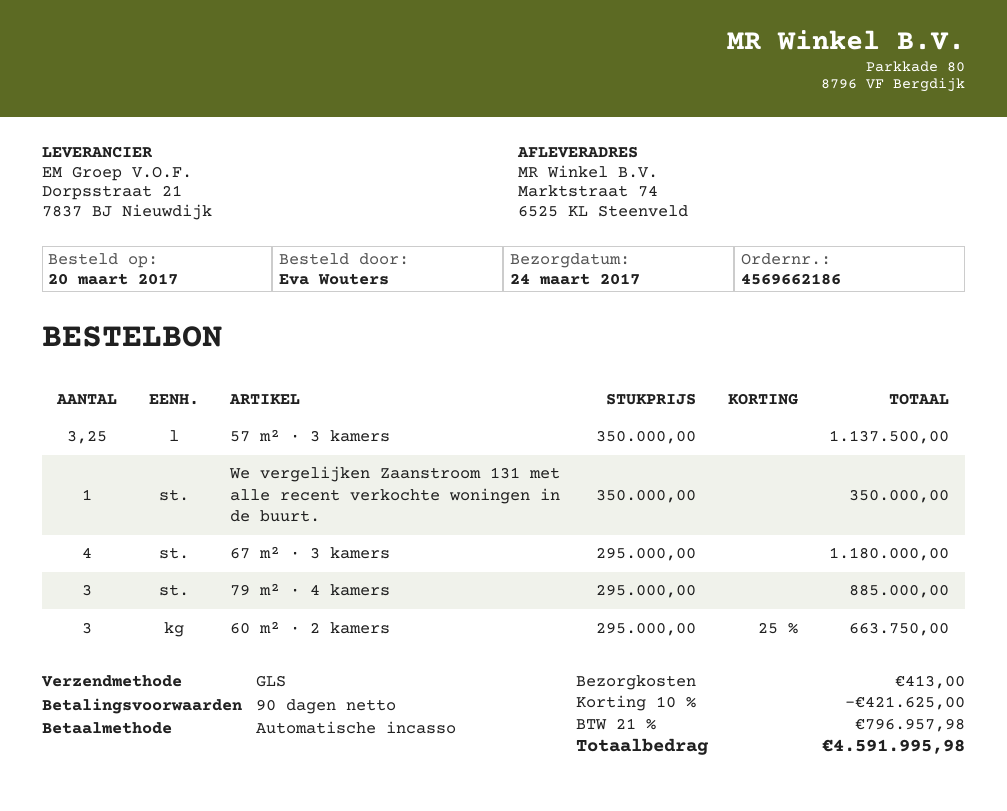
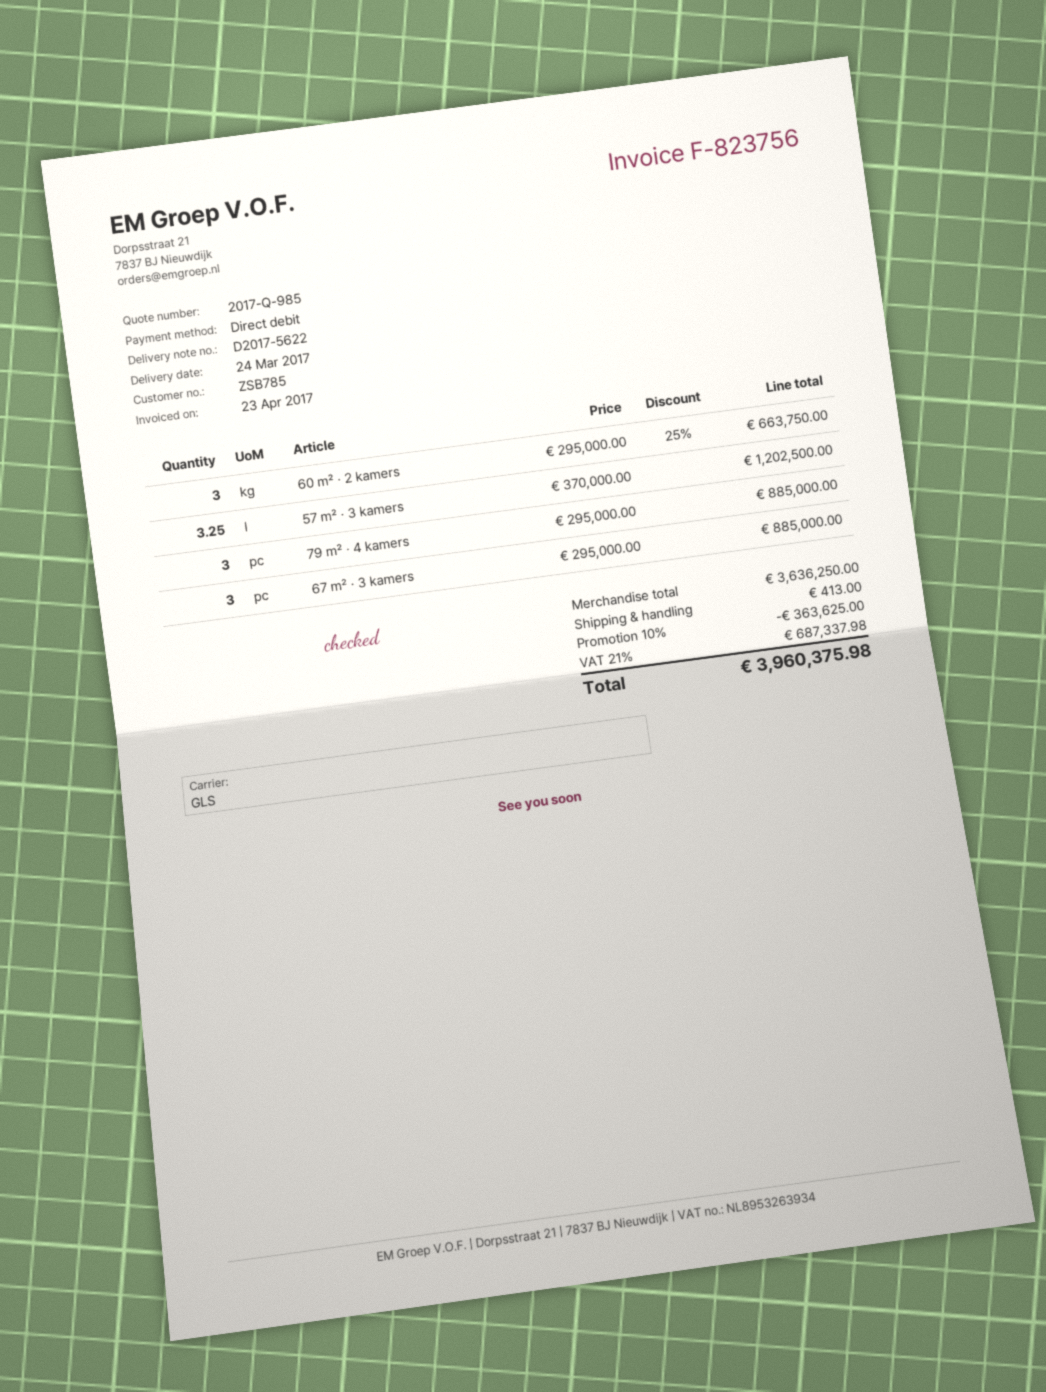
57 m² · 3 kamers: 3.25 x 350000.00 = 1137500.00 -> 3.25 x 370000.00 = 1202500.00
We vergelijken Zaanstroom 131 met alle recent verkochte woningen in de buurt.: 1 x 350000.00 = 350000.00 -> none
67 m² · 3 kamers: 4 x 295000.00 = 1180000.00 -> 3 x 295000.00 = 885000.00
discount: 10% = 421625.00 -> 10% = 363625.00
tax: 21% = 796957.98 -> 21% = 687337.98
total: 4591995.98 -> 3960375.98

